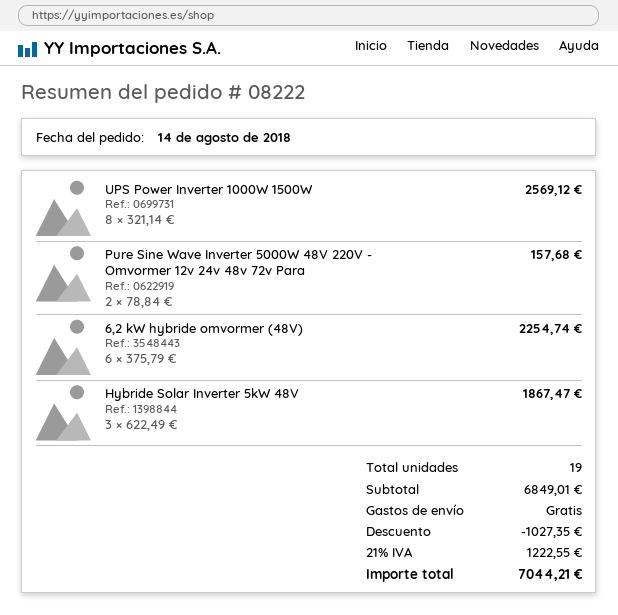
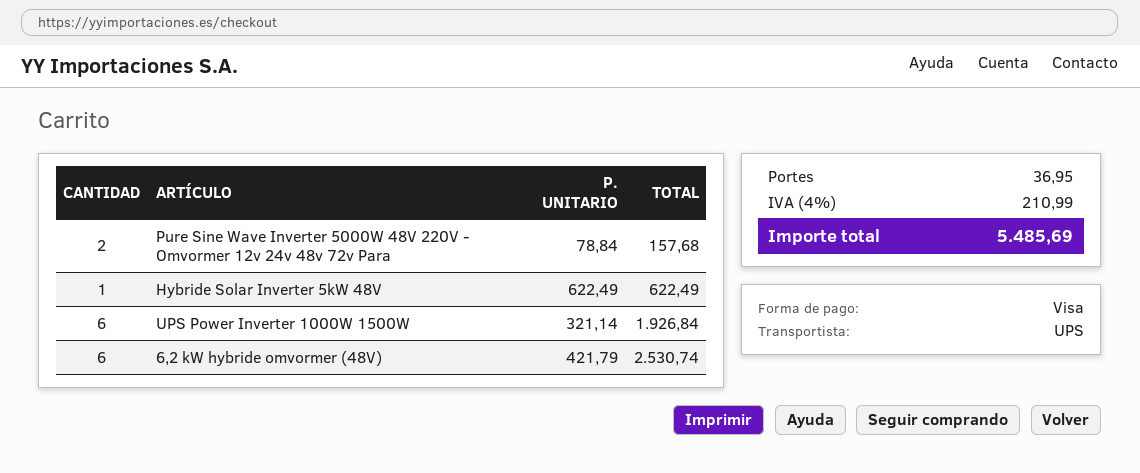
UPS Power Inverter 1000W 1500W: 8 x 321.14 = 2569.12 -> 6 x 321.14 = 1926.84
6,2 kW hybride omvormer (48V): 6 x 375.79 = 2254.74 -> 6 x 421.79 = 2530.74
Hybride Solar Inverter 5kW 48V: 3 x 622.49 = 1867.47 -> 1 x 622.49 = 622.49
discount: 1027.35 -> none
shipping: 0.00 -> 36.95
tax: 21% = 1222.55 -> 4% = 210.99
total: 7044.21 -> 5485.69

